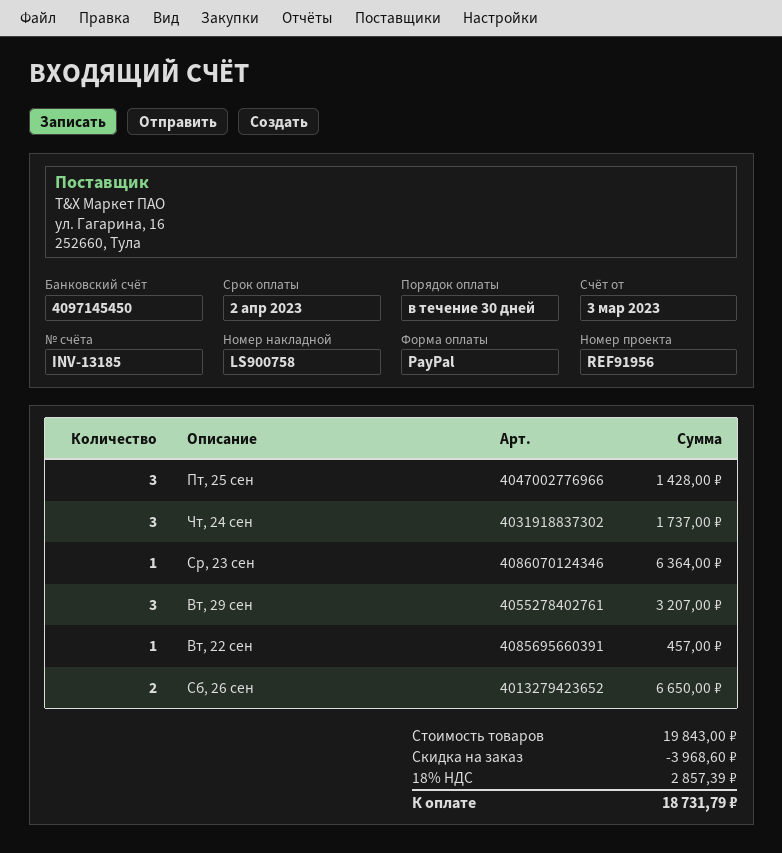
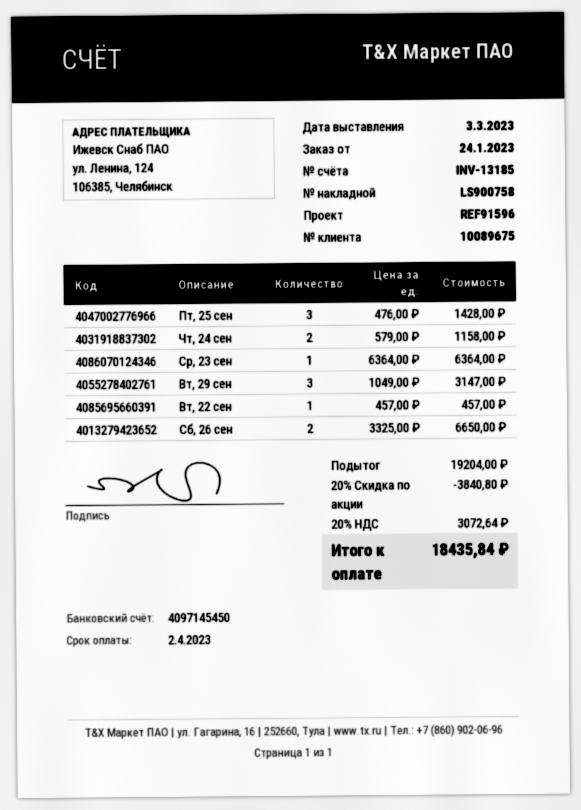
reference: REF91956 -> REF91596
Чт, 24 сен: 3 for 1737.00 -> 2 for 1158.00
Вт, 29 сен: 3 for 3207.00 -> 3 for 3147.00
subtotal: 19843.00 -> 19204.00
discount: 3968.60 -> 3840.80
tax: 18% = 2857.39 -> 20% = 3072.64
total: 18731.79 -> 18435.84

